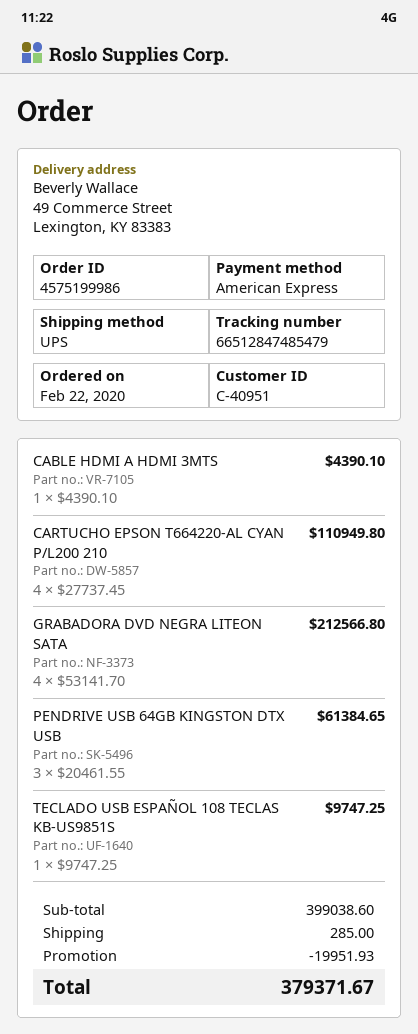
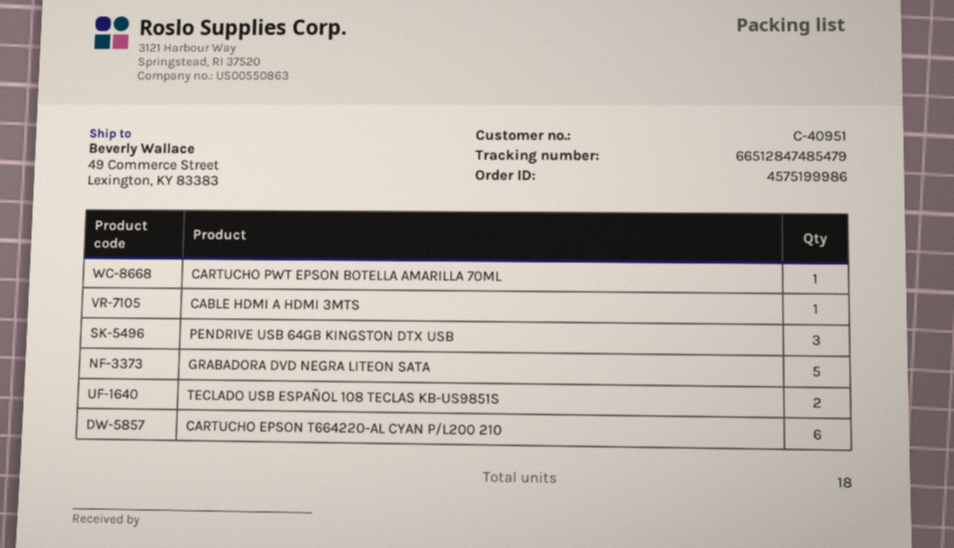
CARTUCHO EPSON T664220-AL CYAN P/L200 210: 4 -> 6
GRABADORA DVD NEGRA LITEON SATA: 4 -> 5
TECLADO USB ESPAÑOL 108 TECLAS KB-US9851S: 1 -> 2
CARTUCHO PWT EPSON BOTELLA AMARILLA 70ML: none -> 1

